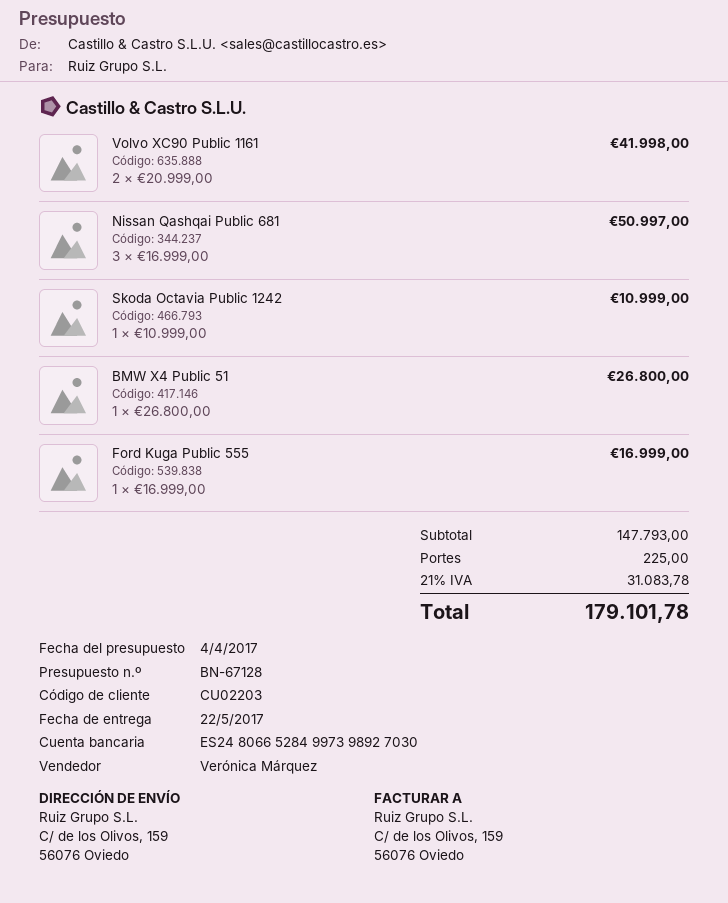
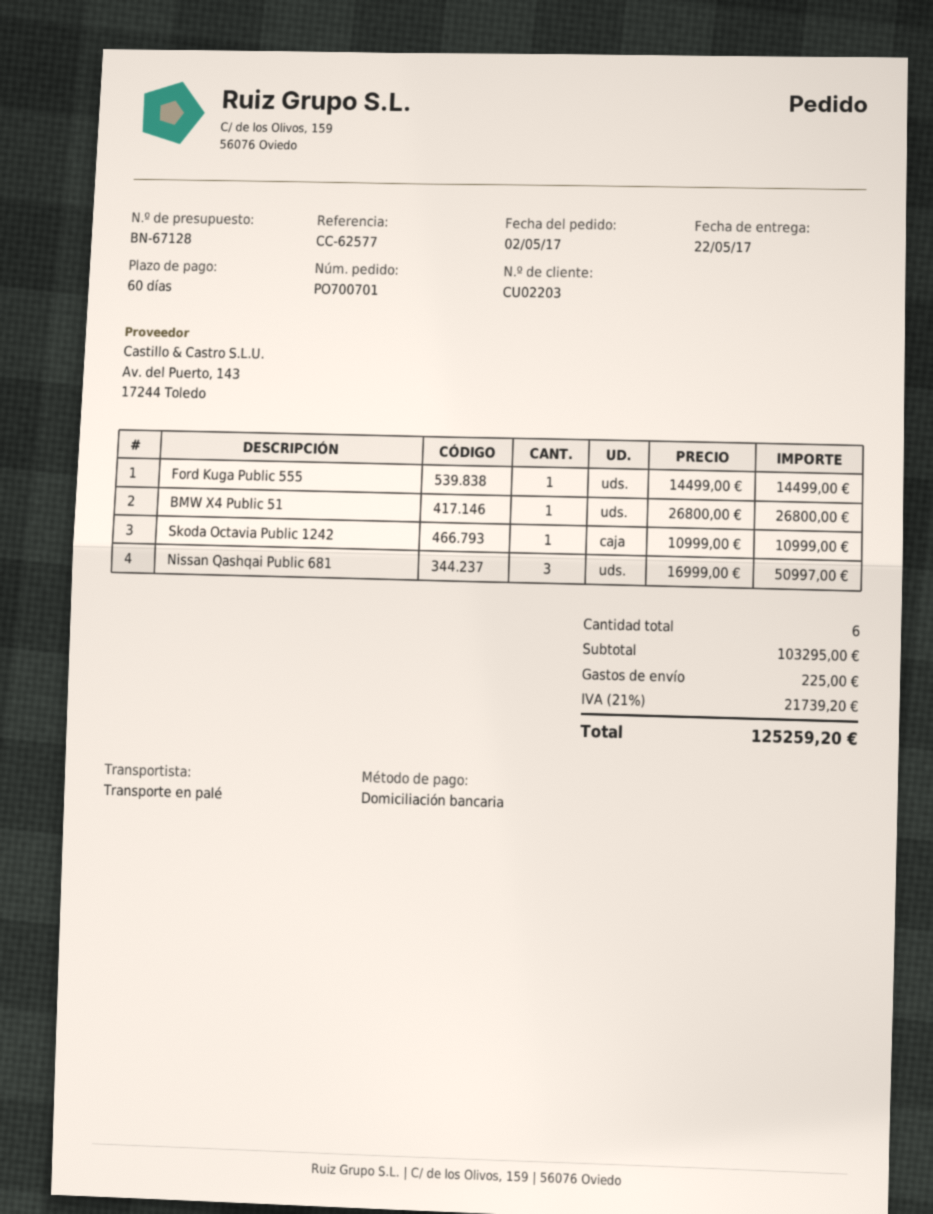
Volvo XC90 Public 1161: 2 x 20999.00 = 41998.00 -> none
Ford Kuga Public 555: 1 x 16999.00 = 16999.00 -> 1 x 14499.00 = 14499.00
subtotal: 147793.00 -> 103295.00
tax: 21% = 31083.78 -> 21% = 21739.20
total: 179101.78 -> 125259.20

